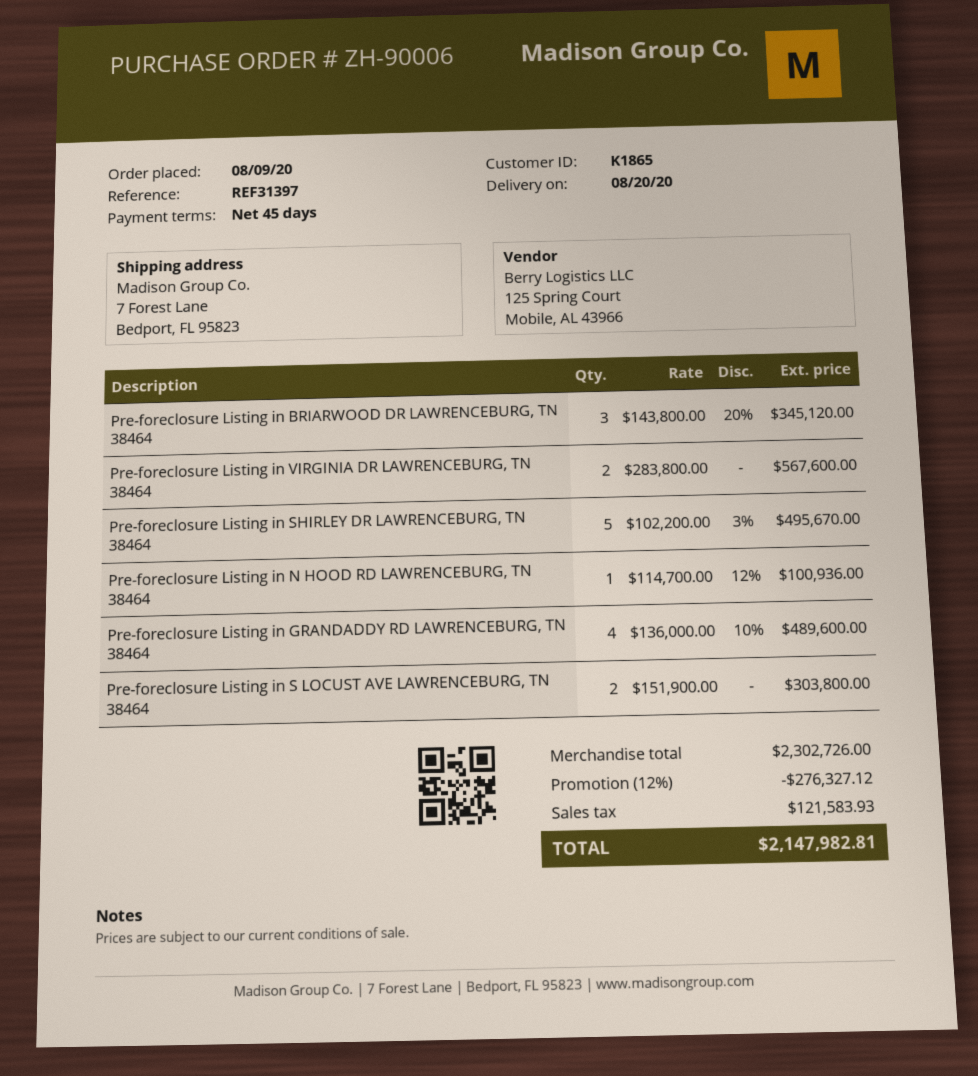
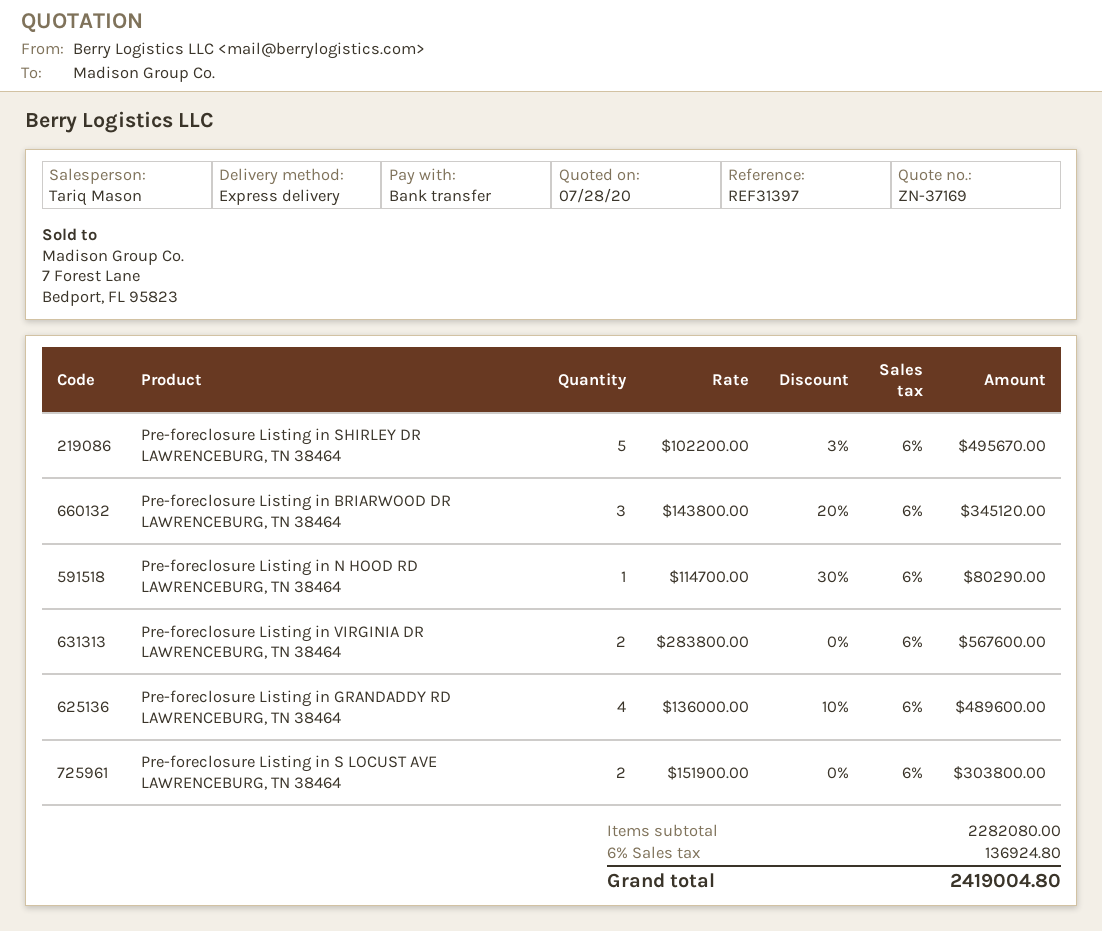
Pre-foreclosure Listing in N HOOD RD LAWRENCEBURG, TN 38464: 1 x 114700.00 - 12% = 100936.00 -> 1 x 114700.00 - 30% = 80290.00
subtotal: 2302726.00 -> 2282080.00
discount: 12% = 276327.12 -> none
tax: 121583.93 -> 136924.80
total: 2147982.81 -> 2419004.80

